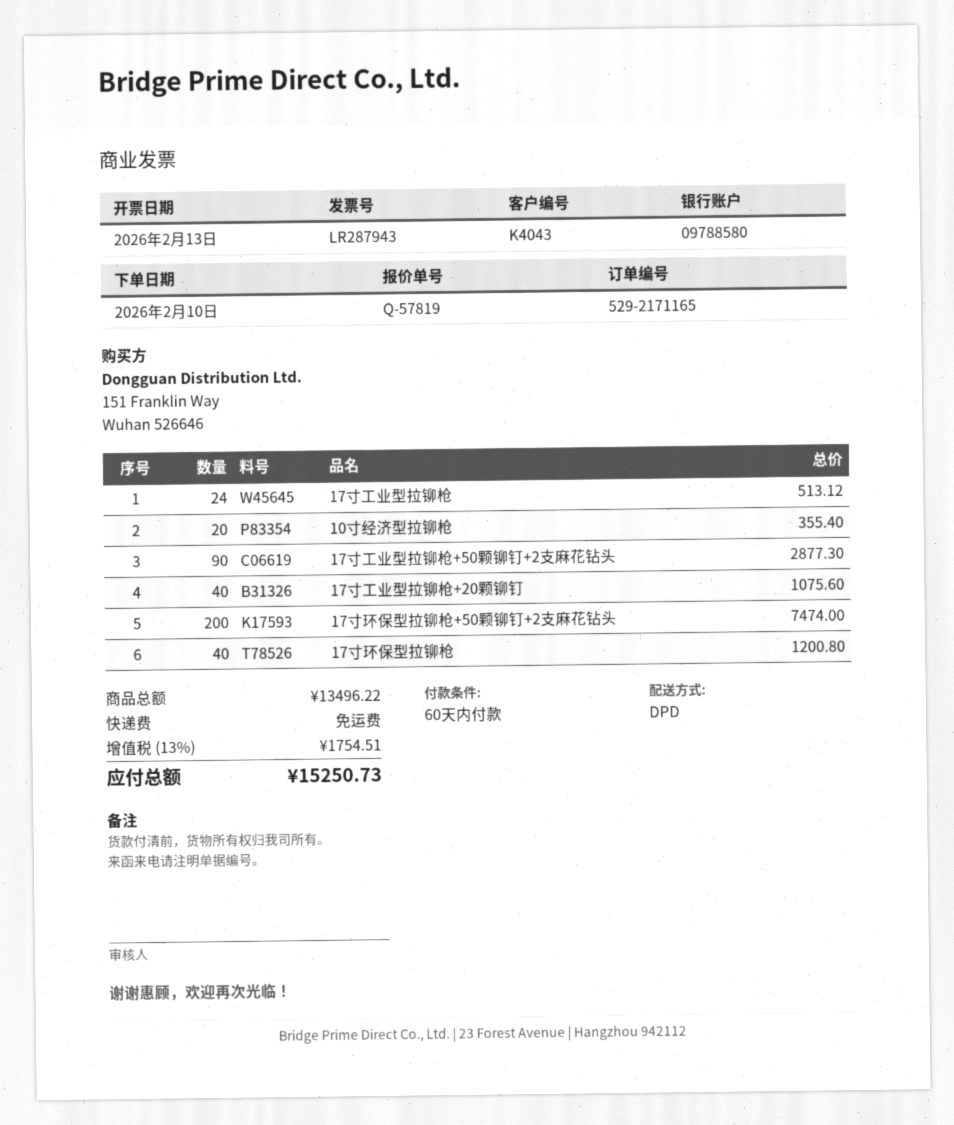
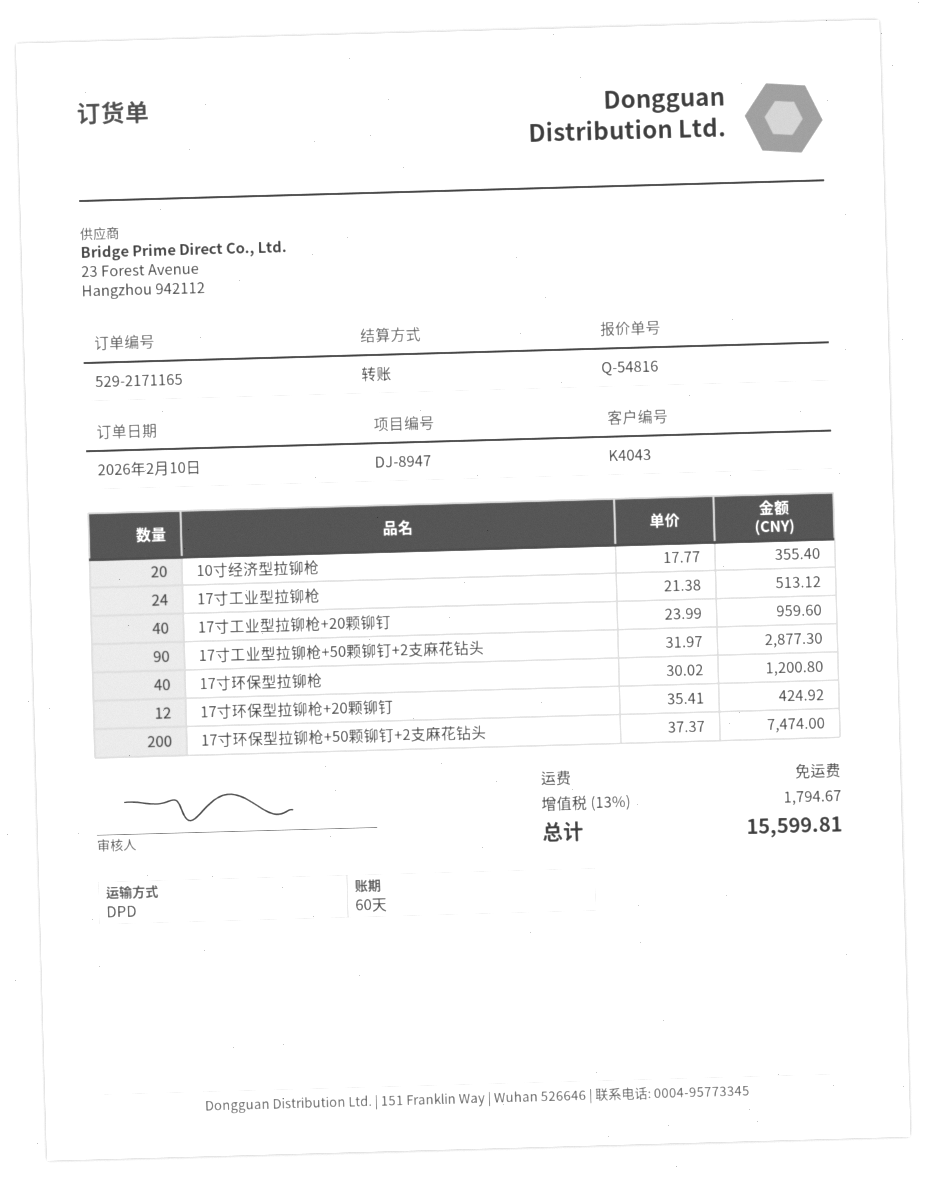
quote number: Q-57819 -> Q-54816
17寸工业型拉铆枪+20颗铆钉: 40 for 1075.60 -> 40 for 959.60
17寸环保型拉铆枪+20颗铆钉: none -> 12 for 424.92
tax: 13% = 1754.51 -> 13% = 1794.67
total: 15250.73 -> 15599.81

